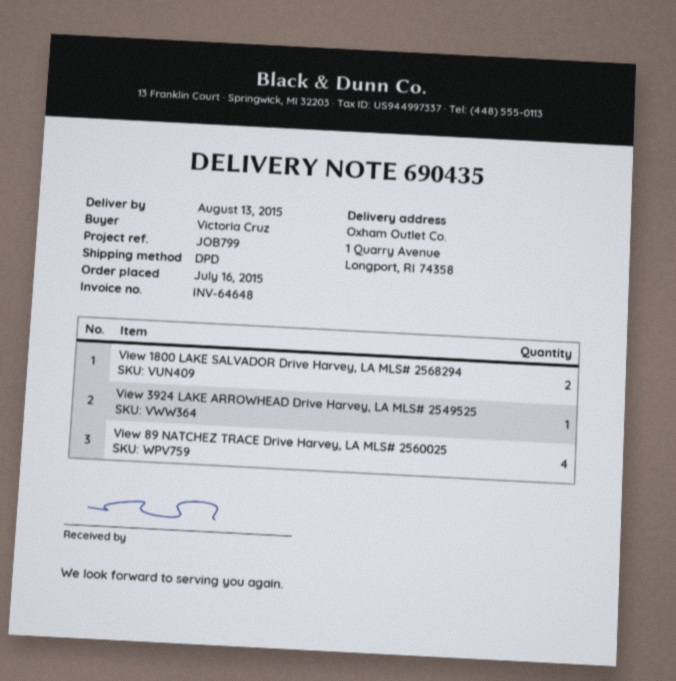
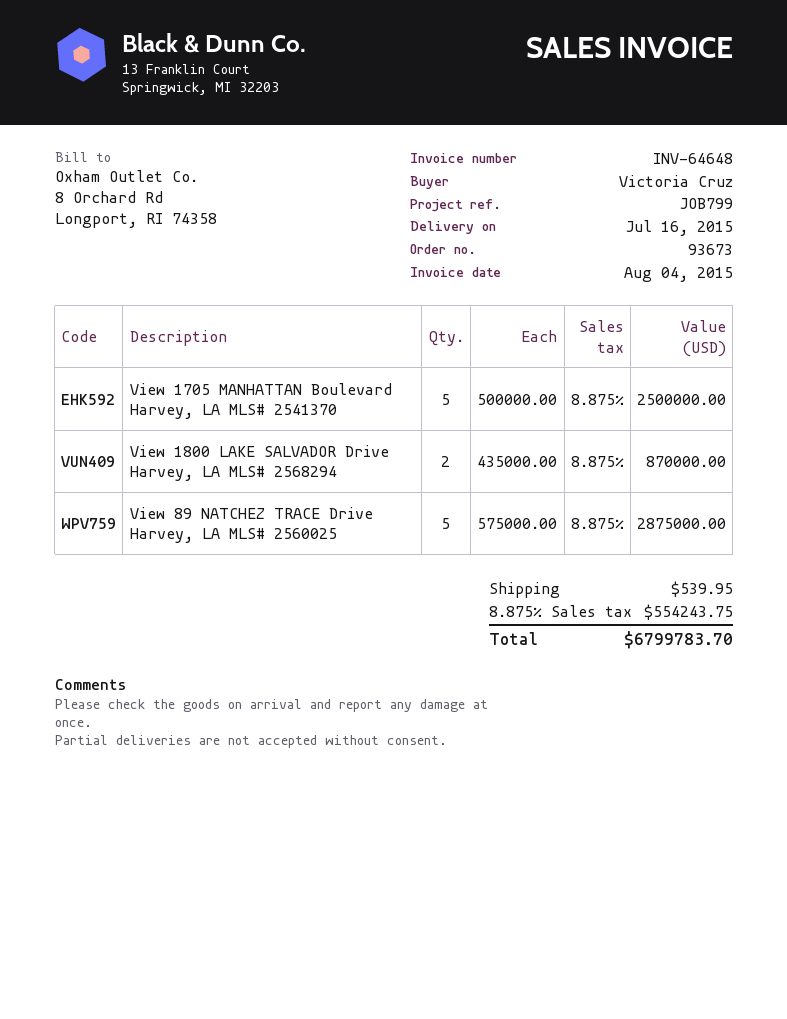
delivery date: 2015-08-13 -> 2015-07-16
View 3924 LAKE ARROWHEAD Drive Harvey, LA MLS# 2549525: 1 -> none
View 89 NATCHEZ TRACE Drive Harvey, LA MLS# 2560025: 4 -> 5
View 1705 MANHATTAN Boulevard Harvey, LA MLS# 2541370: none -> 5

